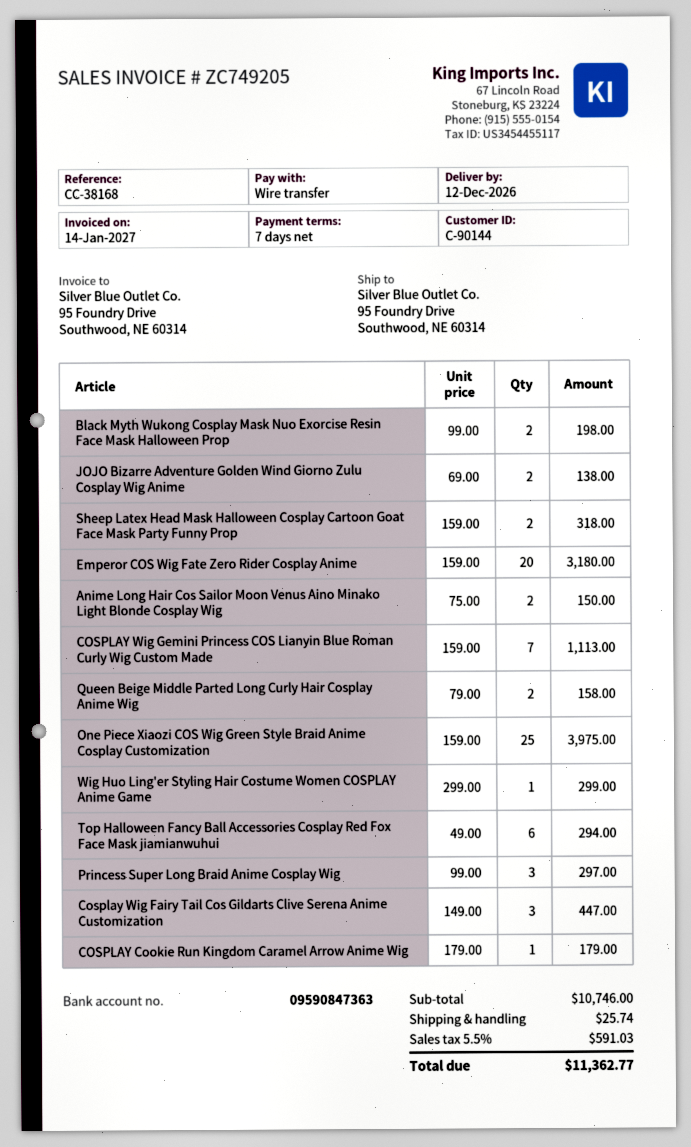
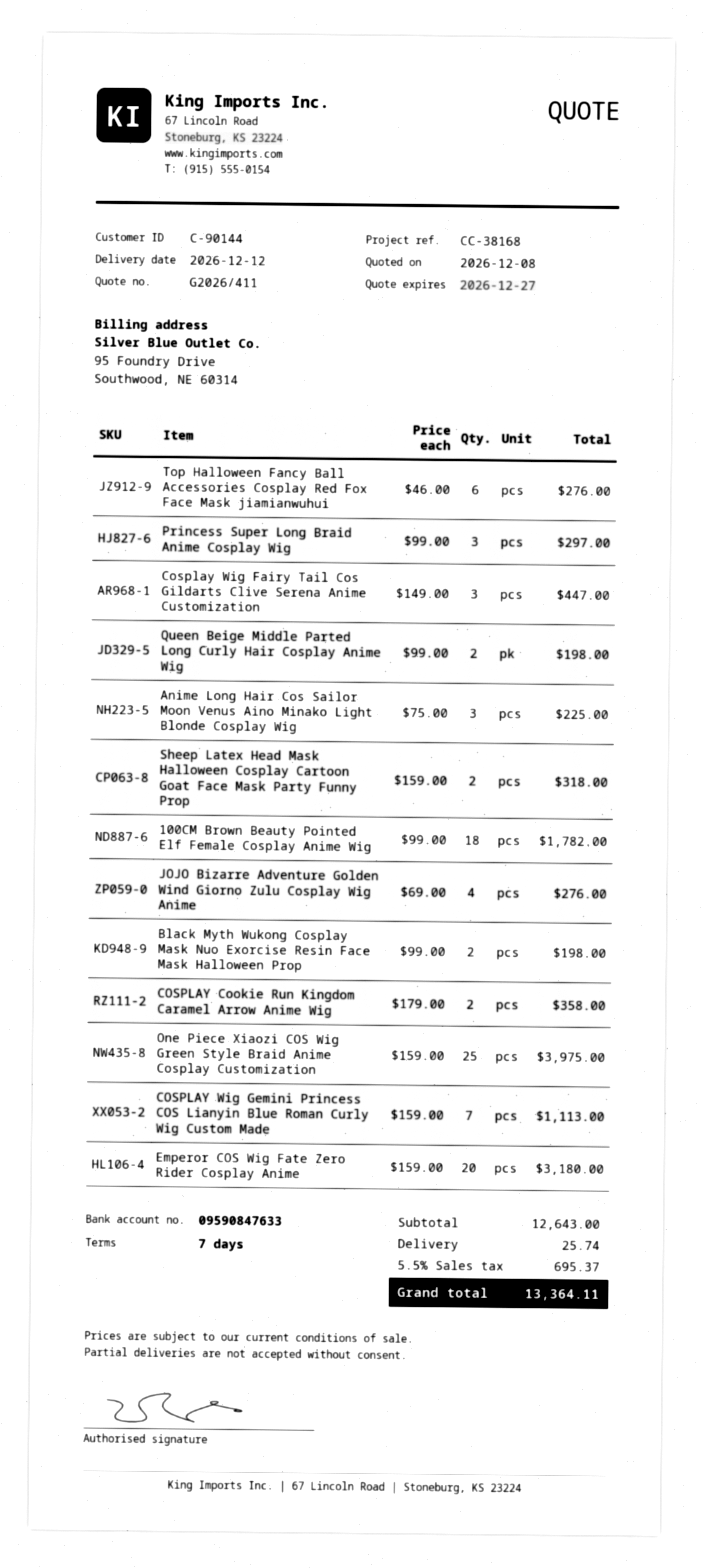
bank account: 09590847363 -> 09590847633
JOJO Bizarre Adventure Golden Wind Giorno Zulu Cosplay Wig Anime: 2 x 69.00 = 138.00 -> 4 x 69.00 = 276.00
Anime Long Hair Cos Sailor Moon Venus Aino Minako Light Blonde Cosplay Wig: 2 x 75.00 = 150.00 -> 3 x 75.00 = 225.00
Queen Beige Middle Parted Long Curly Hair Cosplay Anime Wig: 2 x 79.00 = 158.00 -> 2 x 99.00 = 198.00
Wig Huo Ling'er Styling Hair Costume Women COSPLAY Anime Game: 1 x 299.00 = 299.00 -> none
Top Halloween Fancy Ball Accessories Cosplay Red Fox Face Mask jiamianwuhui: 6 x 49.00 = 294.00 -> 6 x 46.00 = 276.00
COSPLAY Cookie Run Kingdom Caramel Arrow Anime Wig: 1 x 179.00 = 179.00 -> 2 x 179.00 = 358.00
100CM Brown Beauty Pointed Elf Female Cosplay Anime Wig: none -> 18 x 99.00 = 1782.00
subtotal: 10746.00 -> 12643.00
tax: 5.5% = 591.03 -> 5.5% = 695.37
total: 11362.77 -> 13364.11

